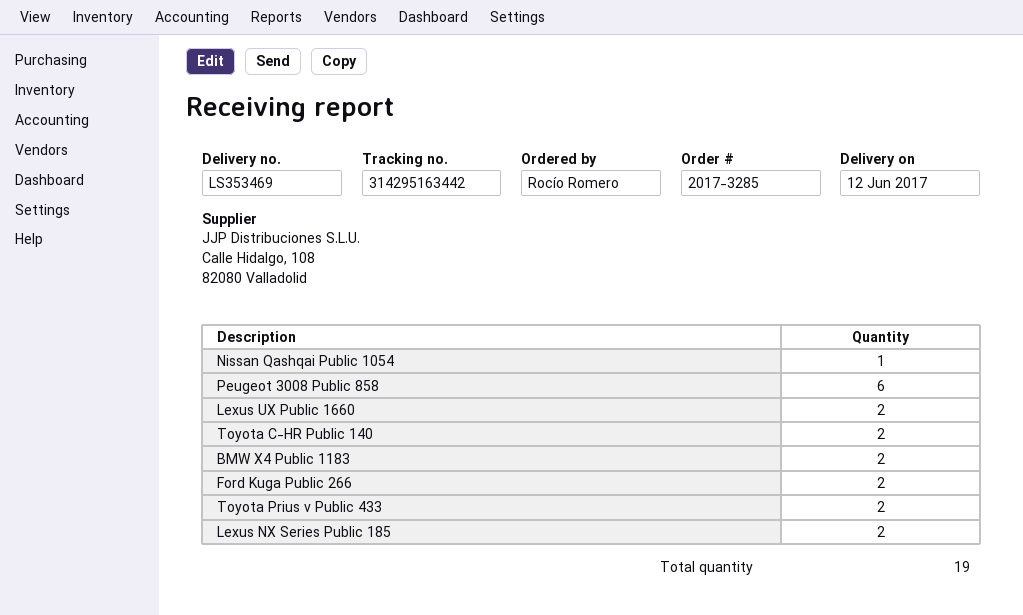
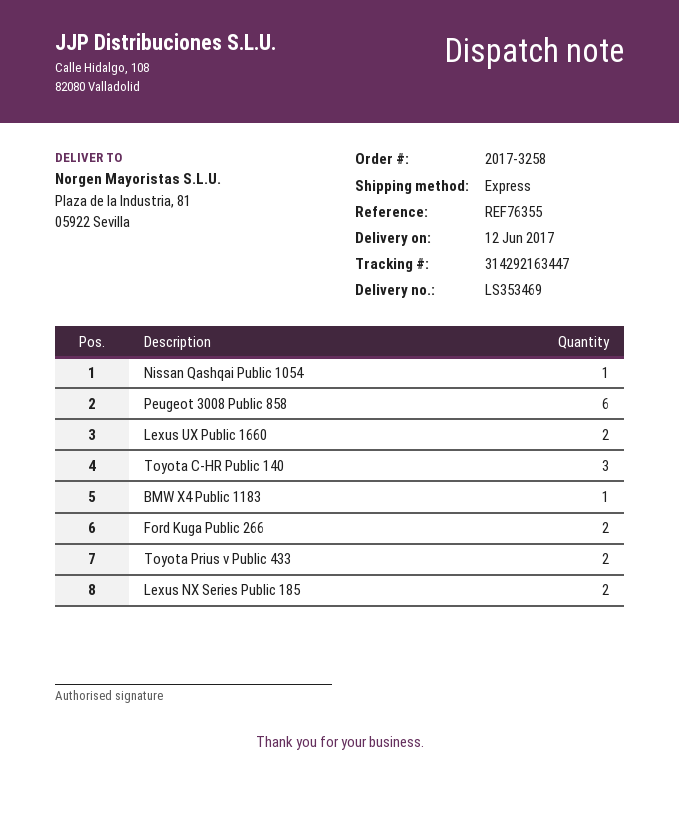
order number: 2017-3285 -> 2017-3258
tracking number: 314295163442 -> 314292163447
Toyota C-HR Public 140: 2 -> 3
BMW X4 Public 1183: 2 -> 1

